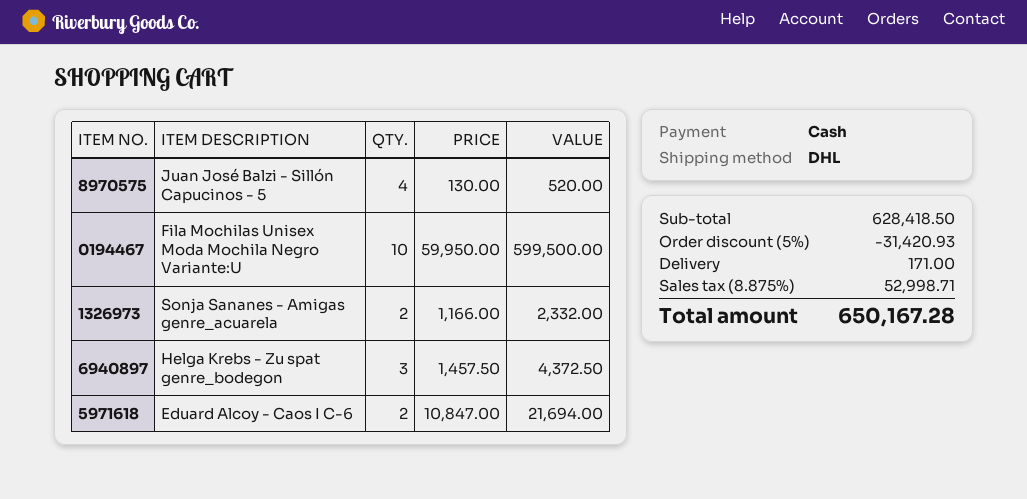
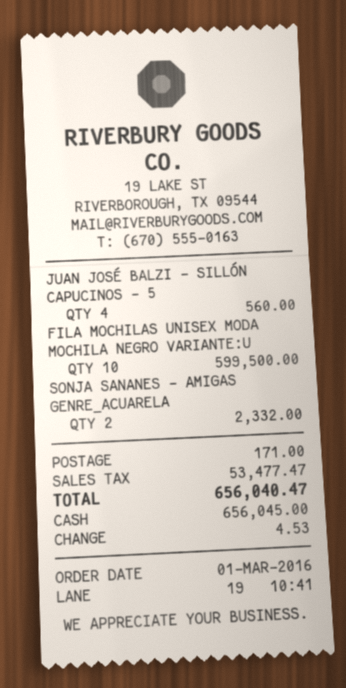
Juan José Balzi - Sillón Capucinos - 5: 4 for 520.00 -> 4 for 560.00
Helga Krebs - Zu spat genre_bodegon: 3 for 4372.50 -> none
Eduard Alcoy - Caos I C-6: 2 for 21694.00 -> none
discount: 5% = 31420.93 -> none
tax: 52998.71 -> 53477.47
total: 650167.28 -> 656040.47

